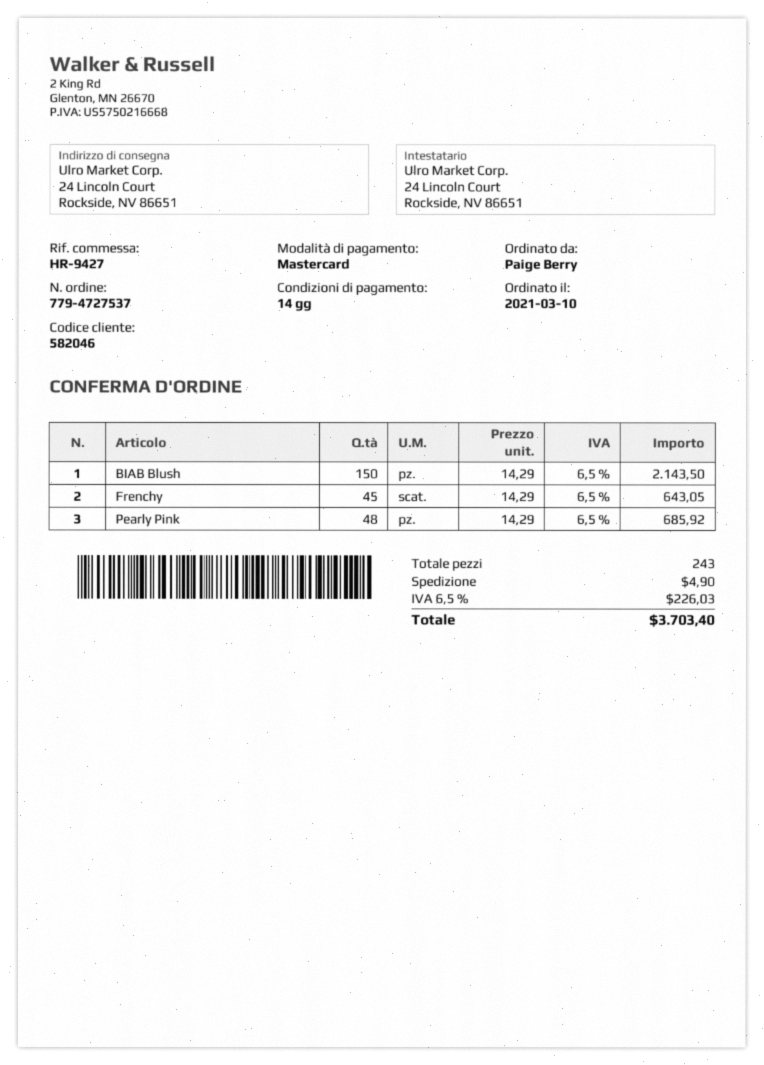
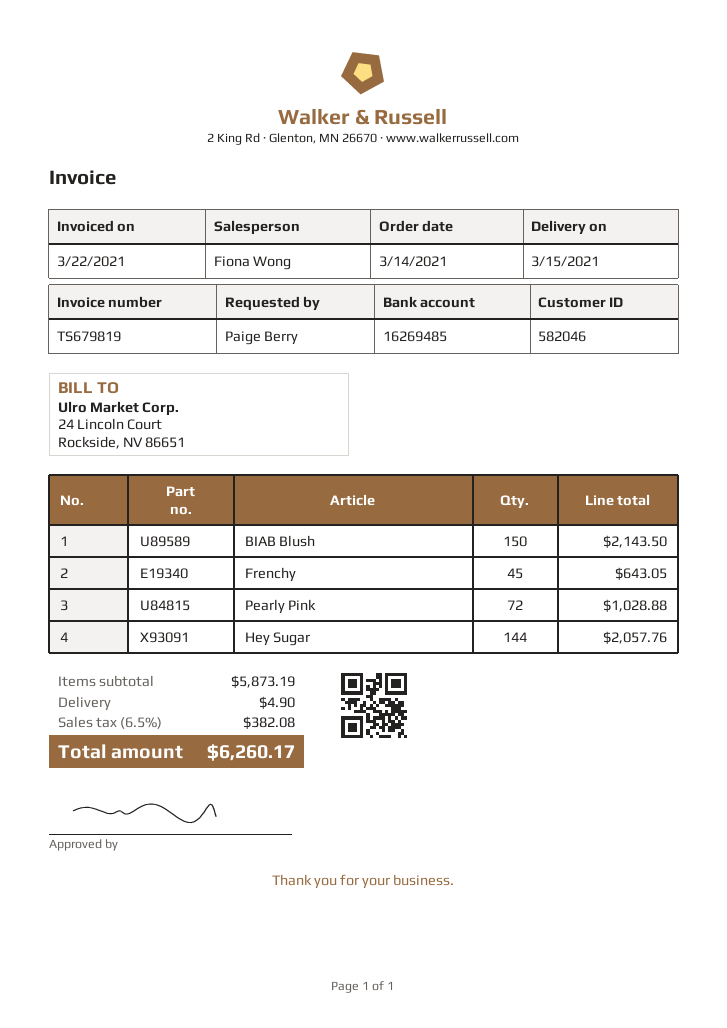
order date: 2021-03-10 -> 2021-03-14
Pearly Pink: 48 for 685.92 -> 72 for 1028.88
Hey Sugar: none -> 144 for 2057.76
tax: 6.5% = 226.03 -> 6.5% = 382.08
total: 3703.40 -> 6260.17

